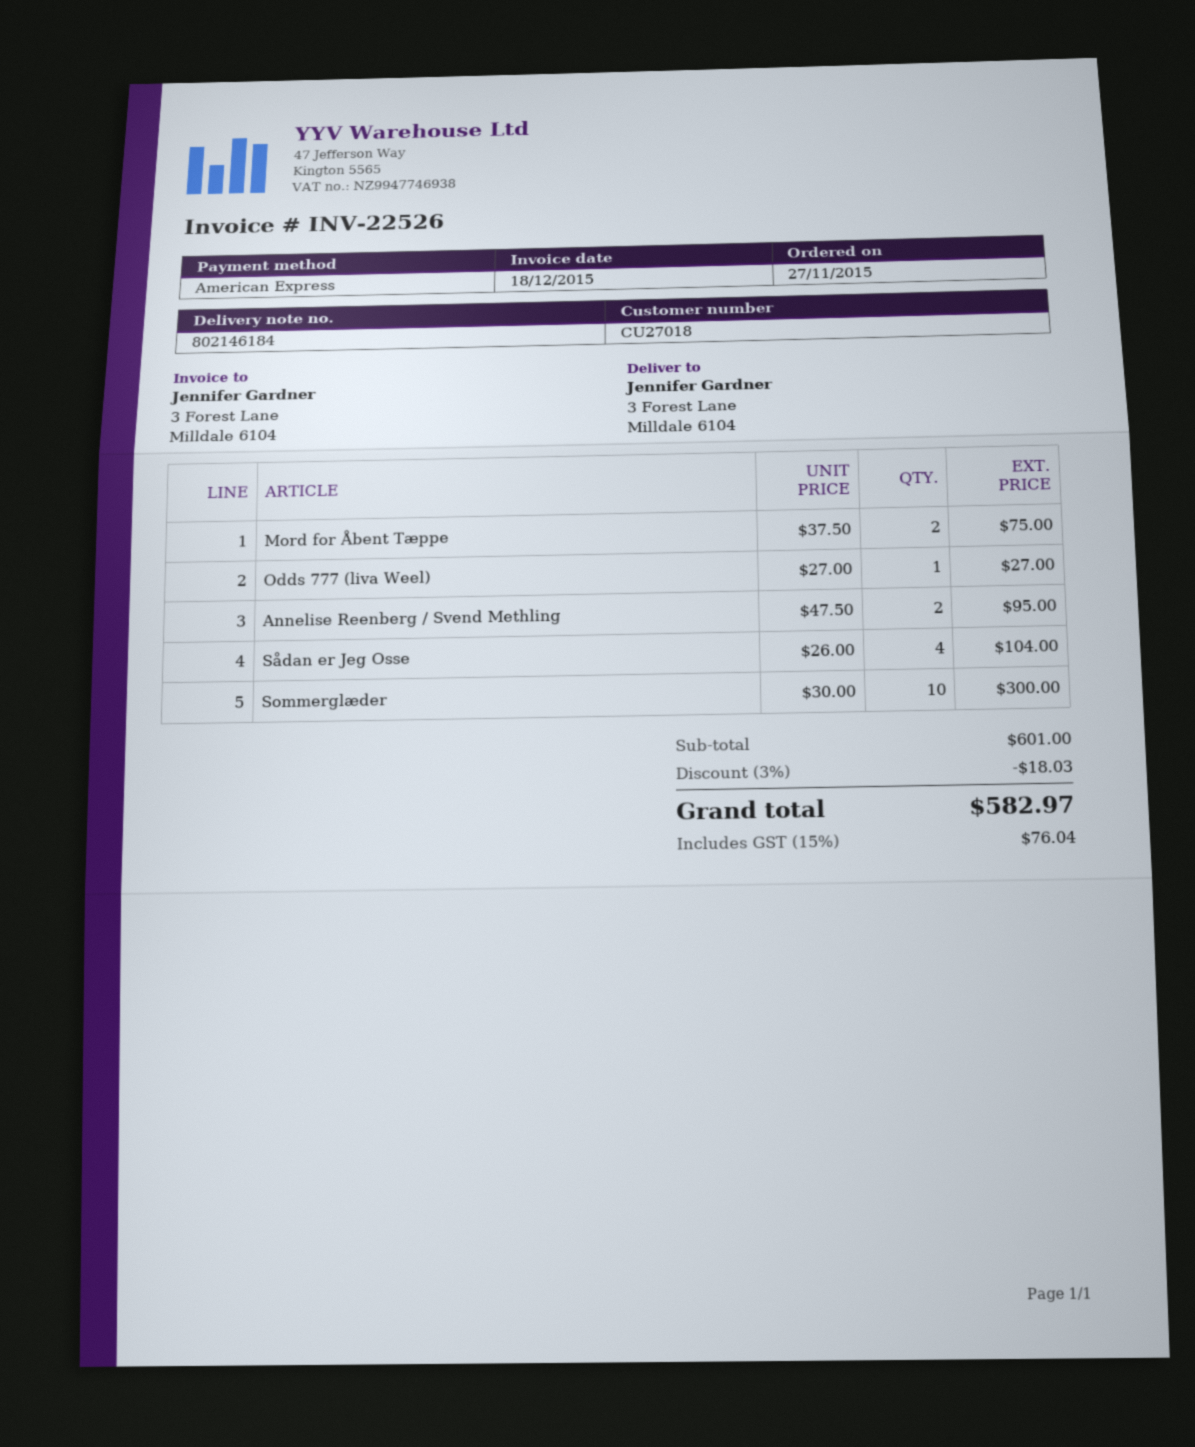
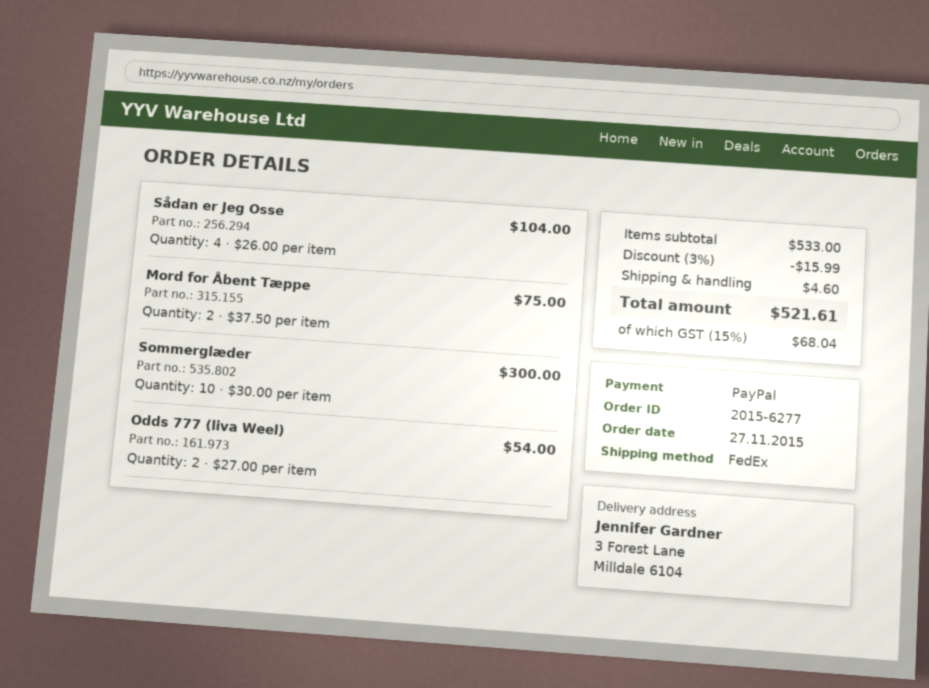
payment method: American Express -> PayPal
Odds 777 (liva Weel): 1 x 27.00 = 27.00 -> 2 x 27.00 = 54.00
Annelise Reenberg / Svend Methling: 2 x 47.50 = 95.00 -> none
subtotal: 601.00 -> 533.00
discount: 3% = 18.03 -> 3% = 15.99
shipping: none -> 4.60
tax: 15% = 76.04 -> 15% = 68.04
total: 582.97 -> 521.61

